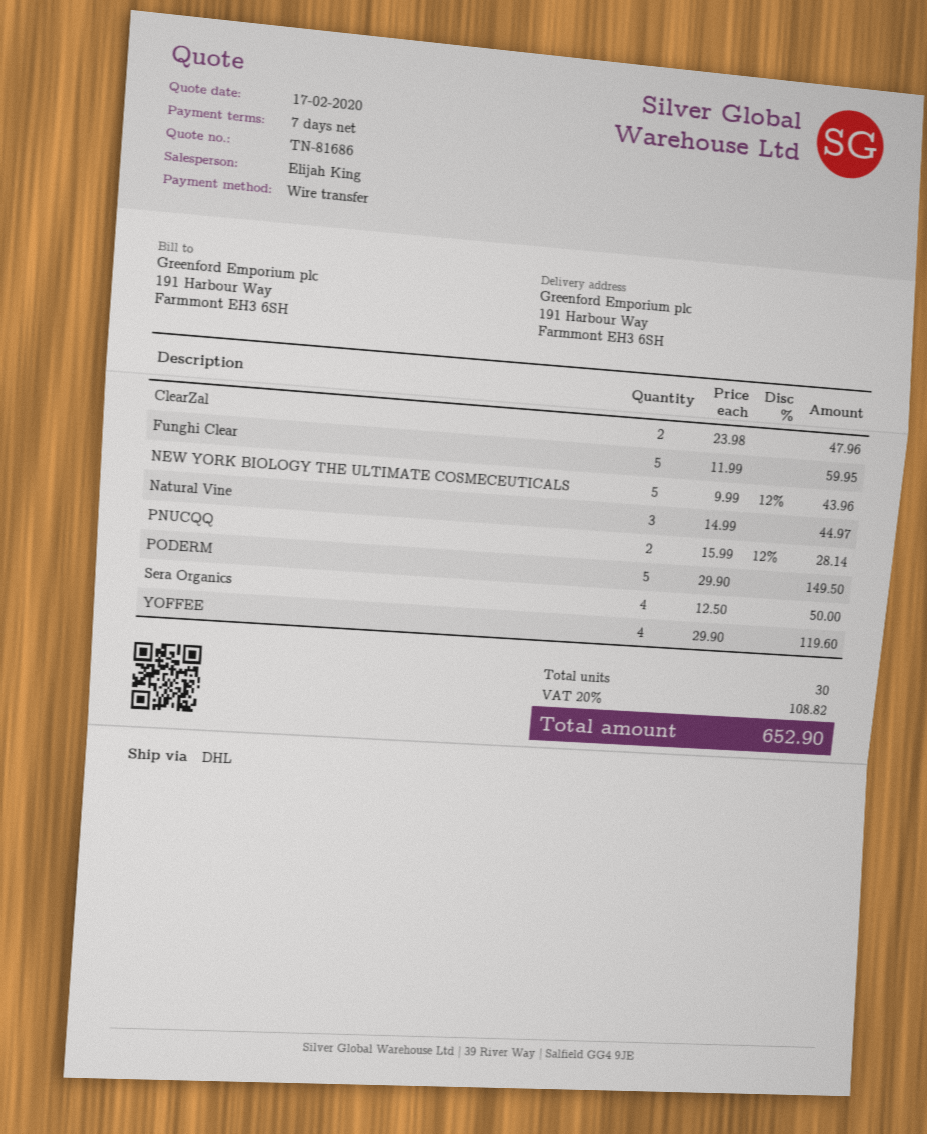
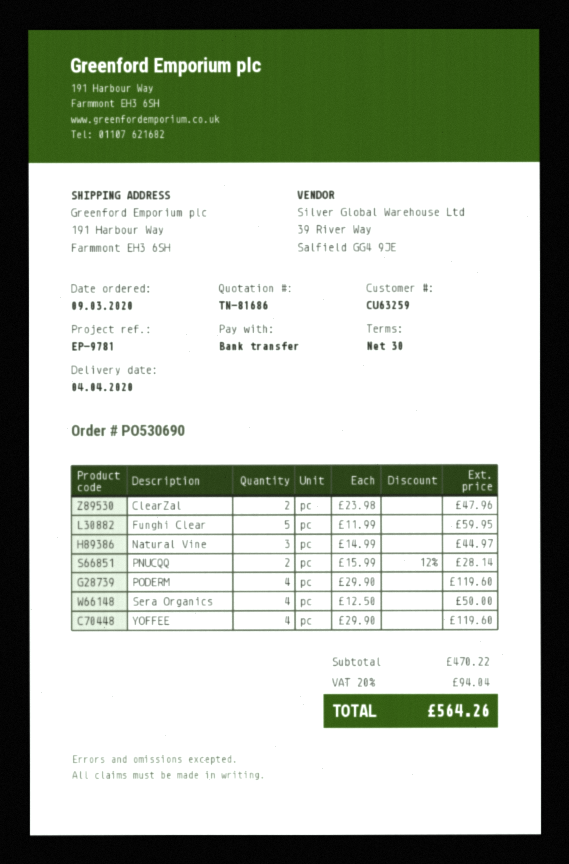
payment terms: 7 days -> 30 days
NEW YORK BIOLOGY THE ULTIMATE COSMECEUTICALS: 5 x 9.99 - 12% = 43.96 -> none
PODERM: 5 x 29.90 = 149.50 -> 4 x 29.90 = 119.60
tax: 20% = 108.82 -> 20% = 94.04
total: 652.90 -> 564.26

